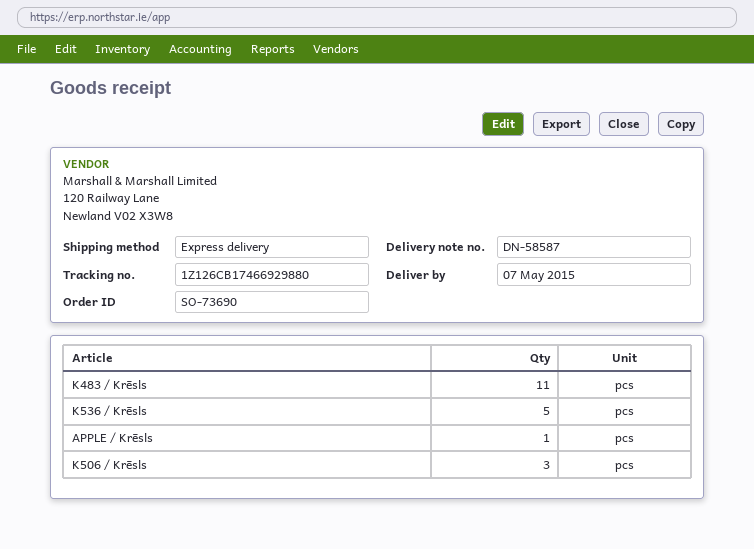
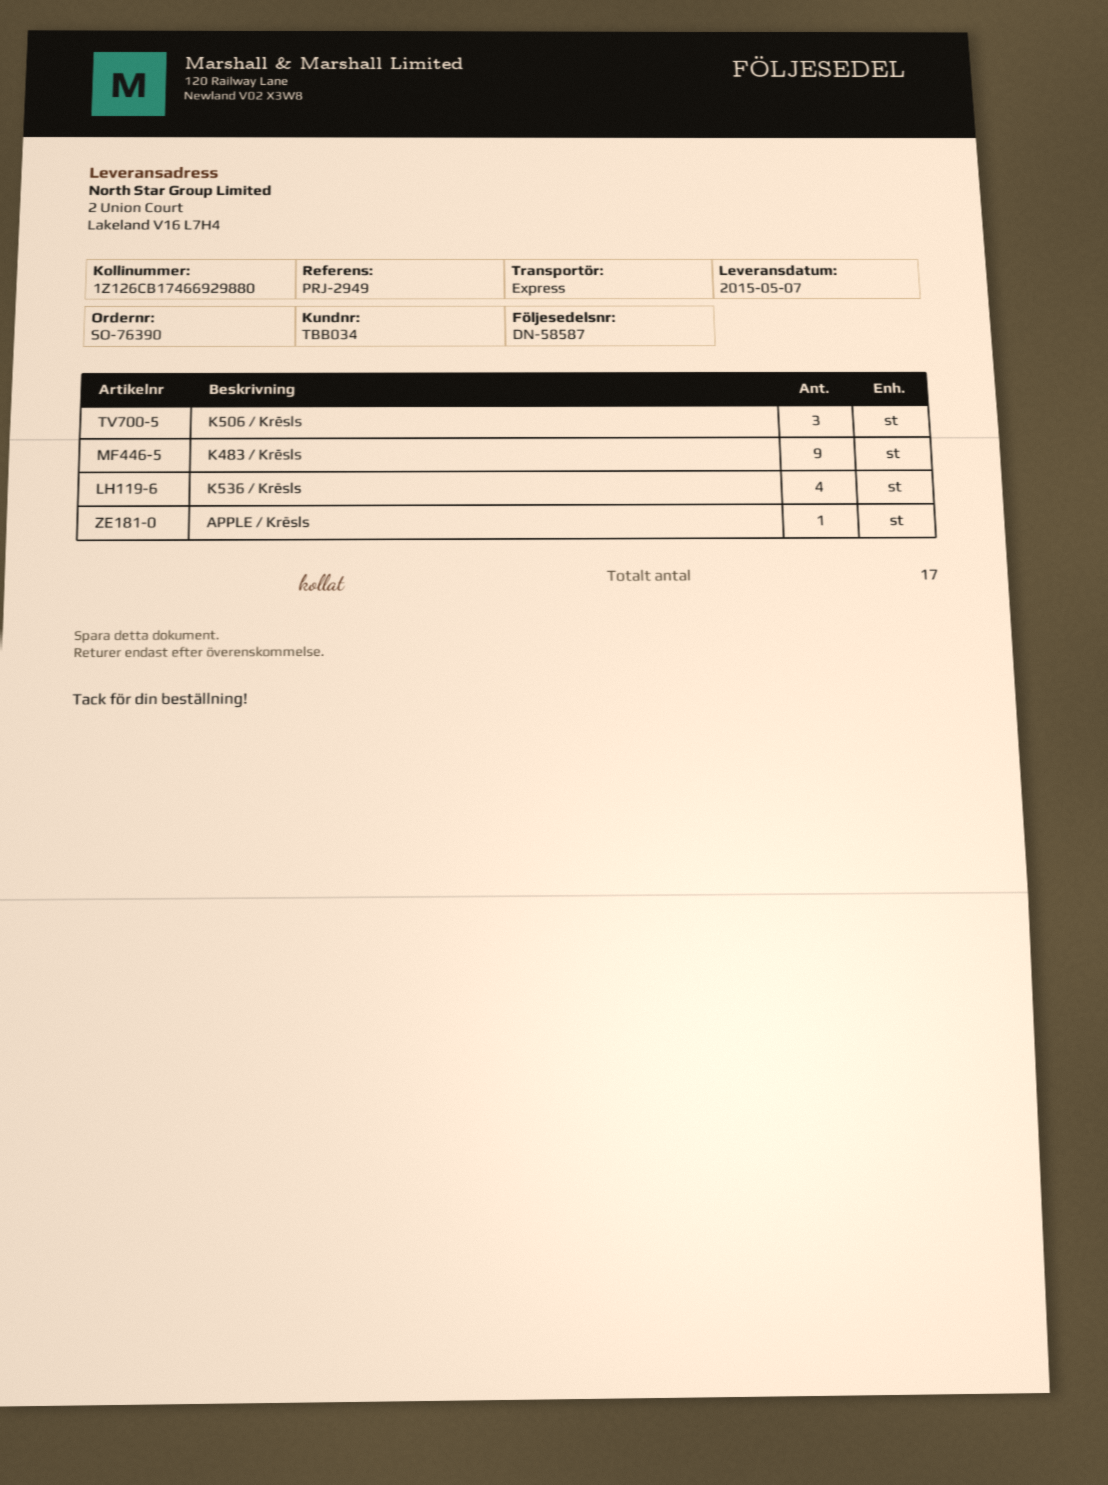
order number: SO-73690 -> SO-76390
K483 / Krēsls: 11 -> 9
K536 / Krēsls: 5 -> 4

